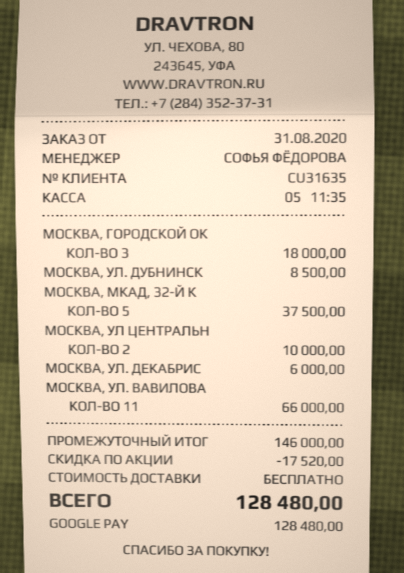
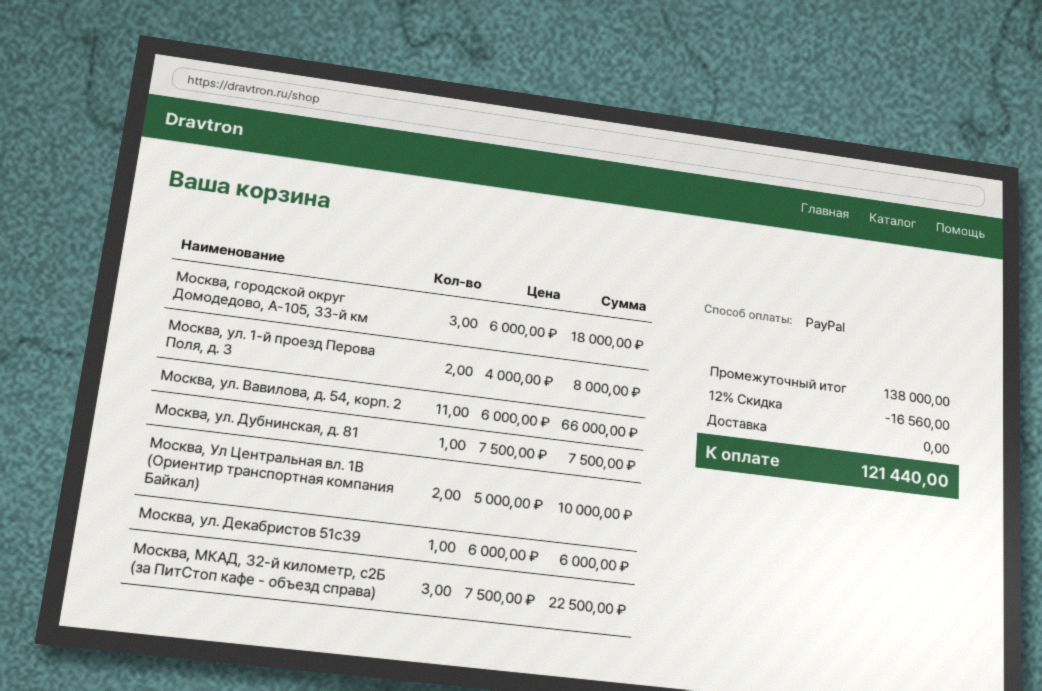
payment method: Google Pay -> PayPal
МОСКВА, УЛ. ДУБНИНСК: 1 for 8500.00 -> 1 for 7500.00
МОСКВА, МКАД, 32-Й К: 5 for 37500.00 -> 3 for 22500.00
Москва, ул. 1-й проезд Перова Поля, д. 3: none -> 2 for 8000.00
subtotal: 146000.00 -> 138000.00
discount: 17520.00 -> 16560.00
total: 128480.00 -> 121440.00

